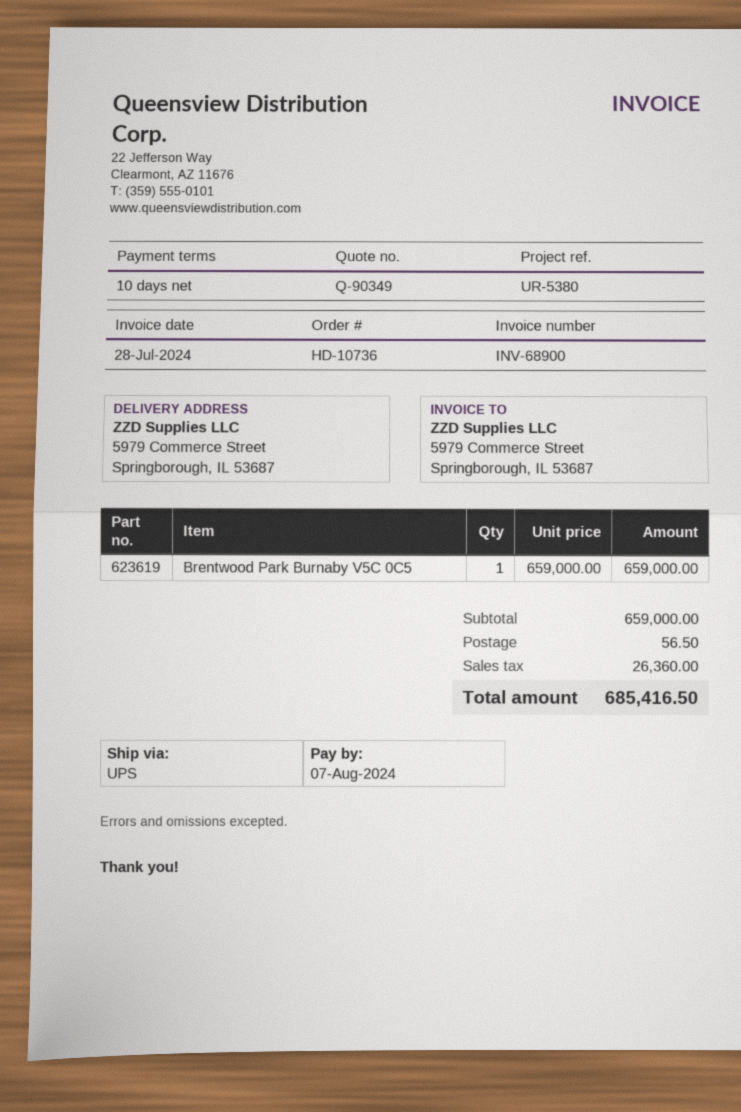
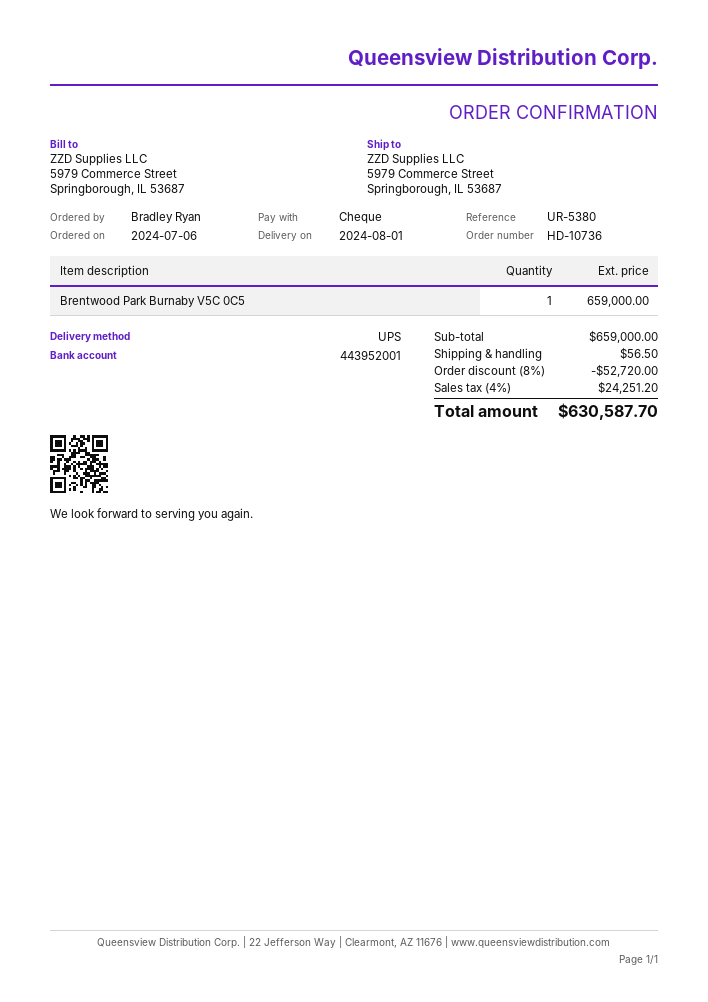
discount: none -> 8% = 52720.00
tax: 26360.00 -> 24251.20
total: 685416.50 -> 630587.70

